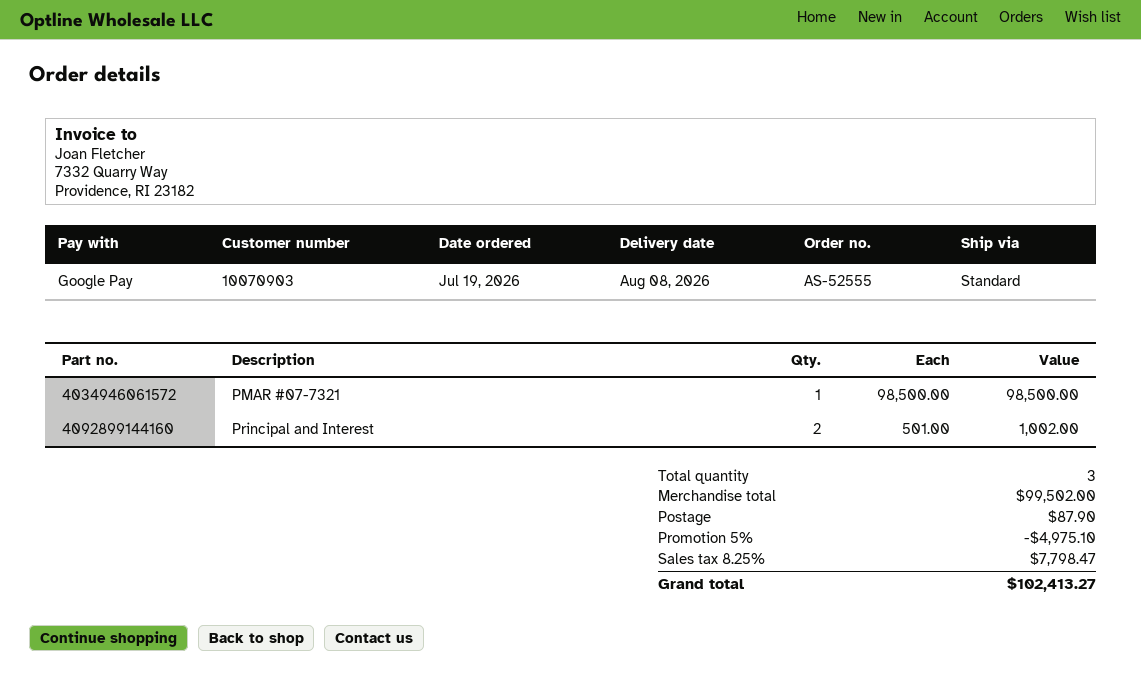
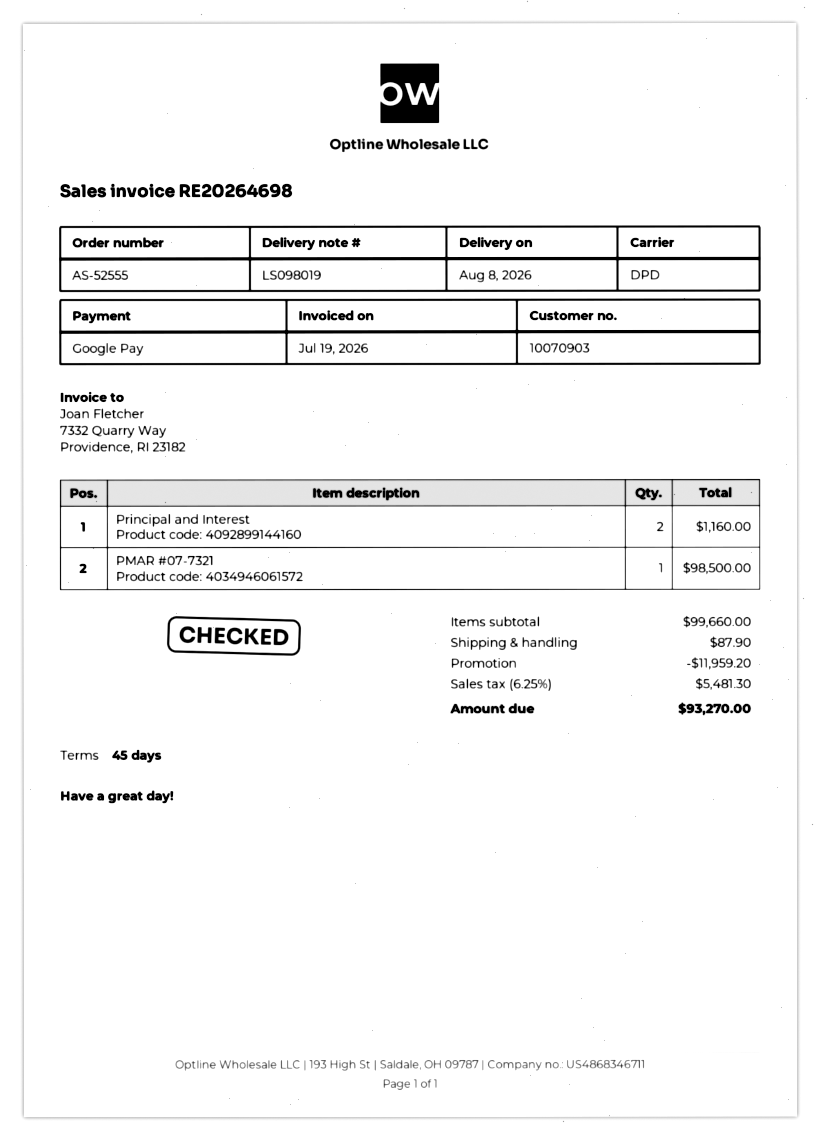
shipping method: standard -> DPD
Principal and Interest: 2 for 1002.00 -> 2 for 1160.00
subtotal: 99502.00 -> 99660.00
discount: 4975.10 -> 11959.20
tax: 8.25% = 7798.47 -> 6.25% = 5481.30
total: 102413.27 -> 93270.00

